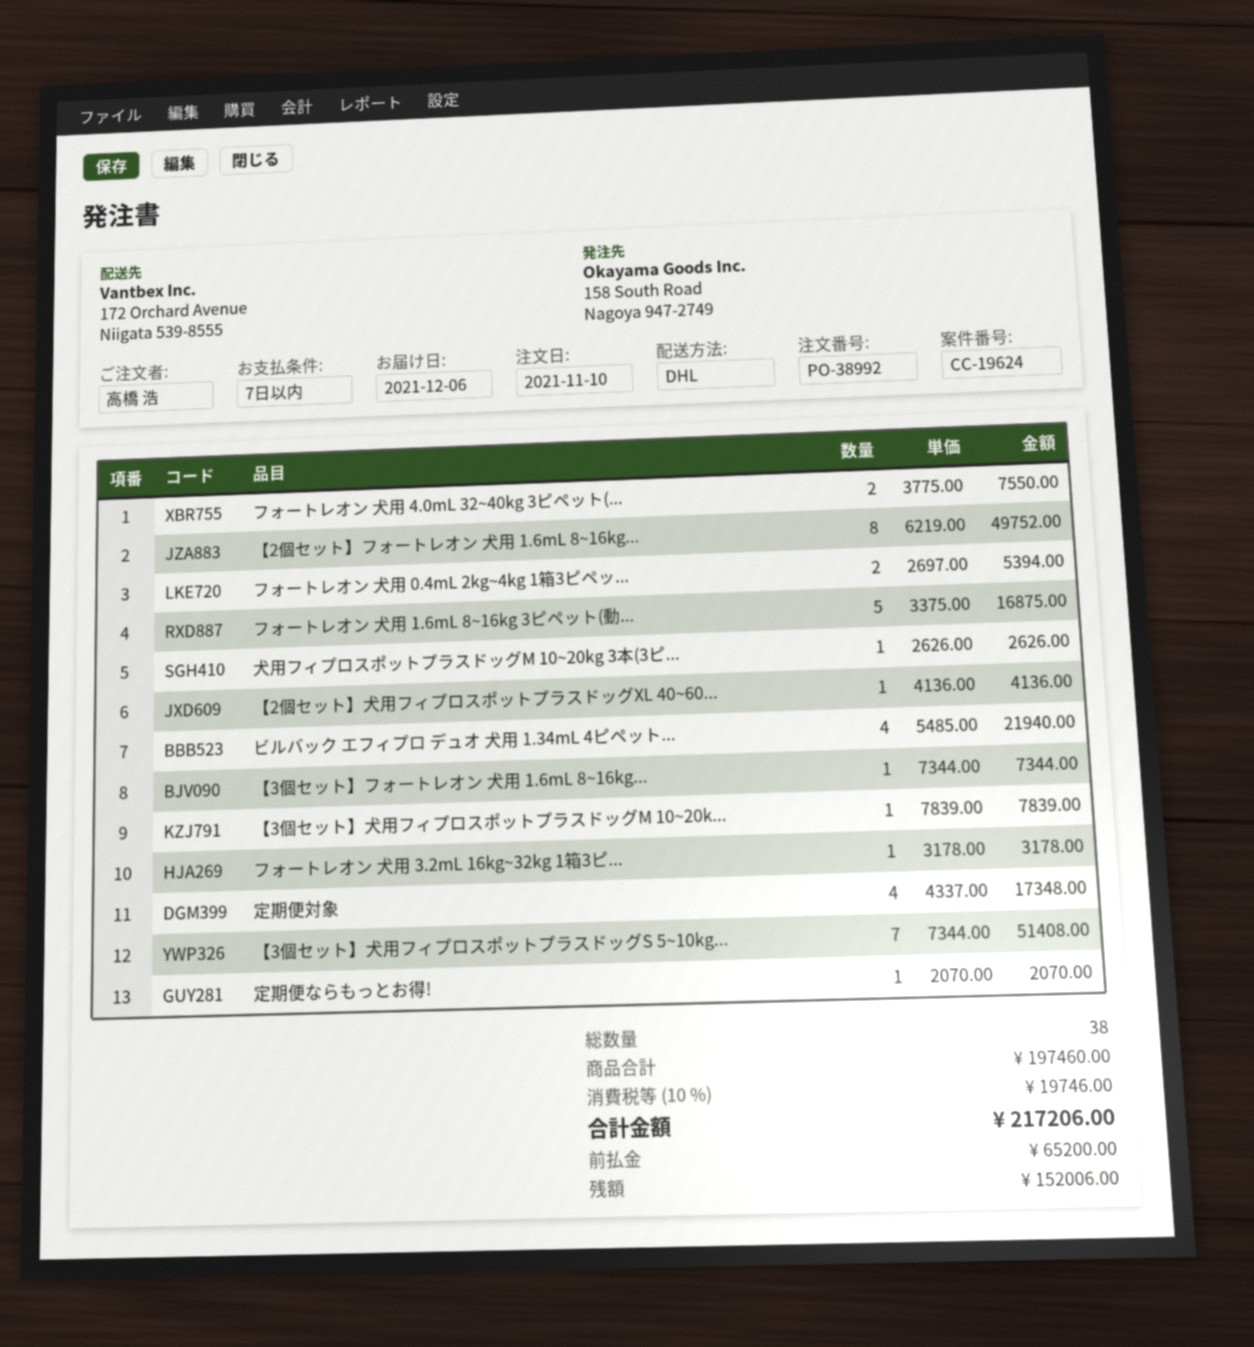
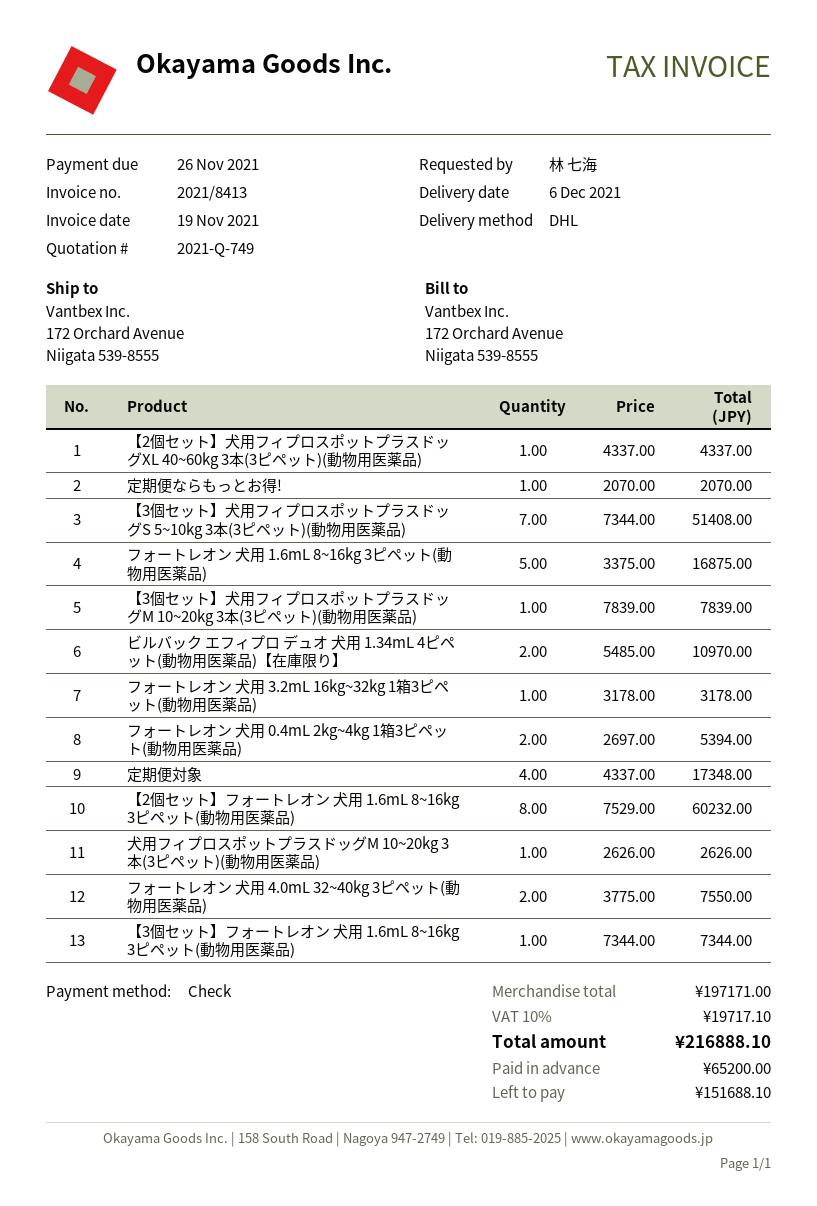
ordered by: 高橋 浩 -> 林 七海
【2個セット】フォートレオン 犬用 1.6mL 8~16kg...: 8 x 6219.00 = 49752.00 -> 8 x 7529.00 = 60232.00
【2個セット】犬用フィプロスポットプラスドッグXL 40~60...: 1 x 4136.00 = 4136.00 -> 1 x 4337.00 = 4337.00
ビルバック エフィプロ デュオ 犬用 1.34mL 4ピペット...: 4 x 5485.00 = 21940.00 -> 2 x 5485.00 = 10970.00
subtotal: 197460.00 -> 197171.00
tax: 10% = 19746.00 -> 10% = 19717.10
total: 217206.00 -> 216888.10
balance: 152006.00 -> 151688.10

